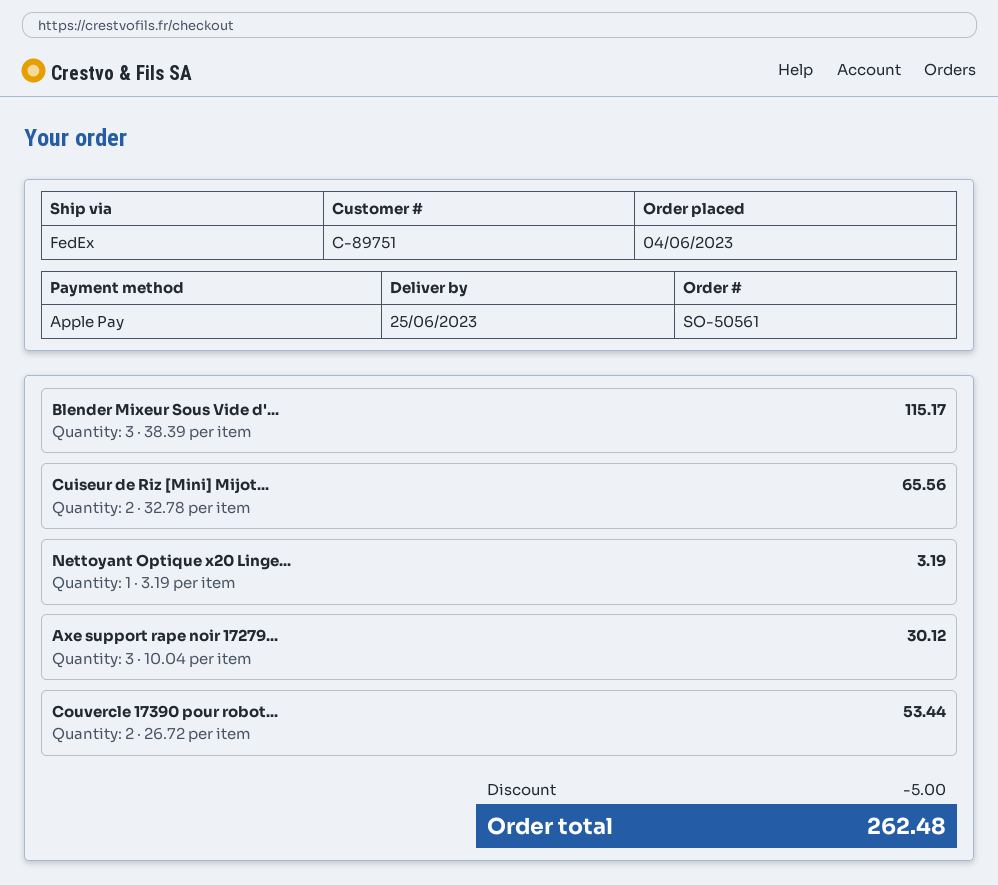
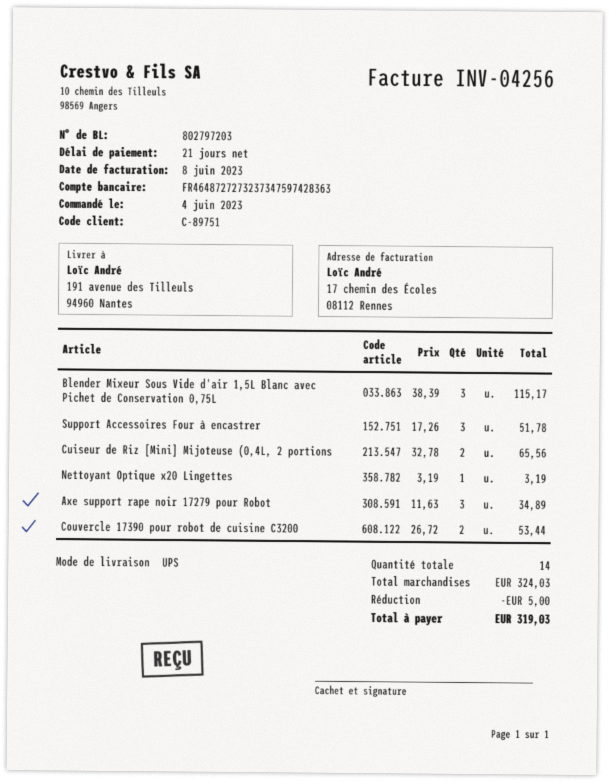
shipping method: FedEx -> UPS
Axe support rape noir 17279...: 3 x 10.04 = 30.12 -> 3 x 11.63 = 34.89
Support Accessoires Four à encastrer: none -> 3 x 17.26 = 51.78
total: 262.48 -> 319.03

